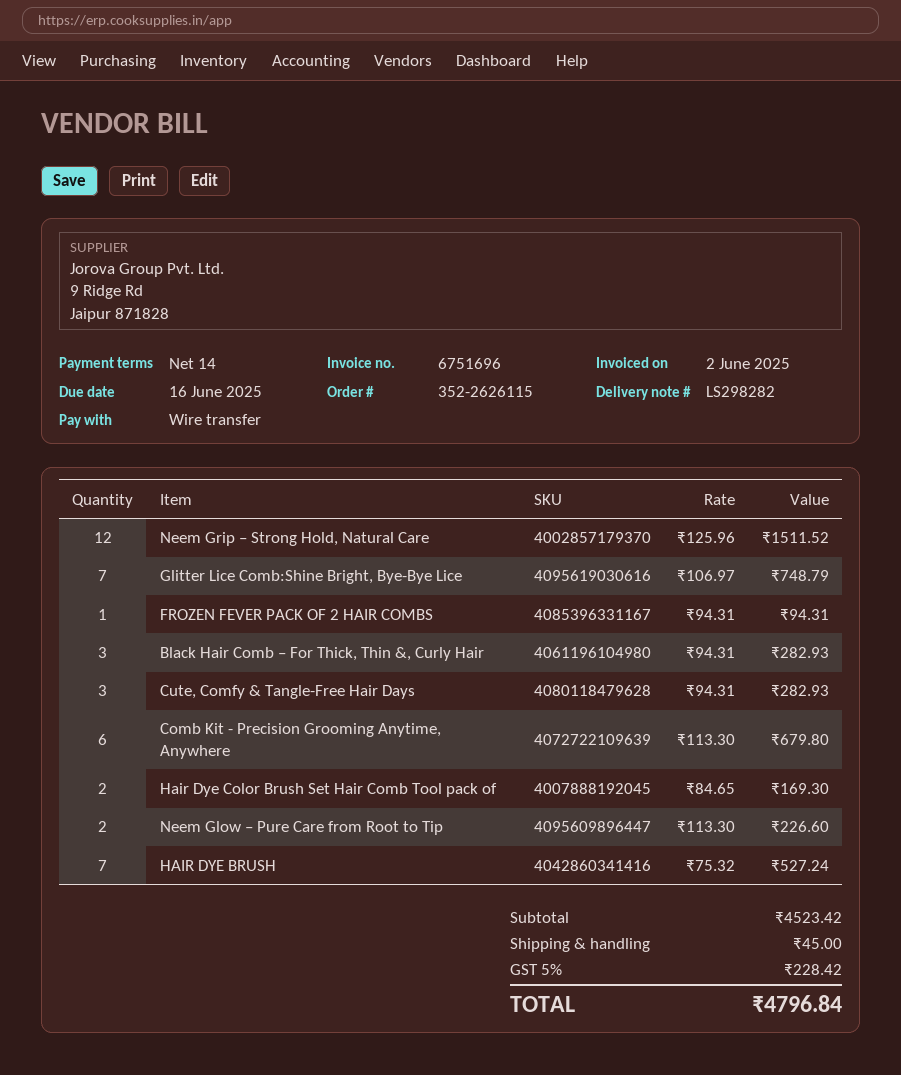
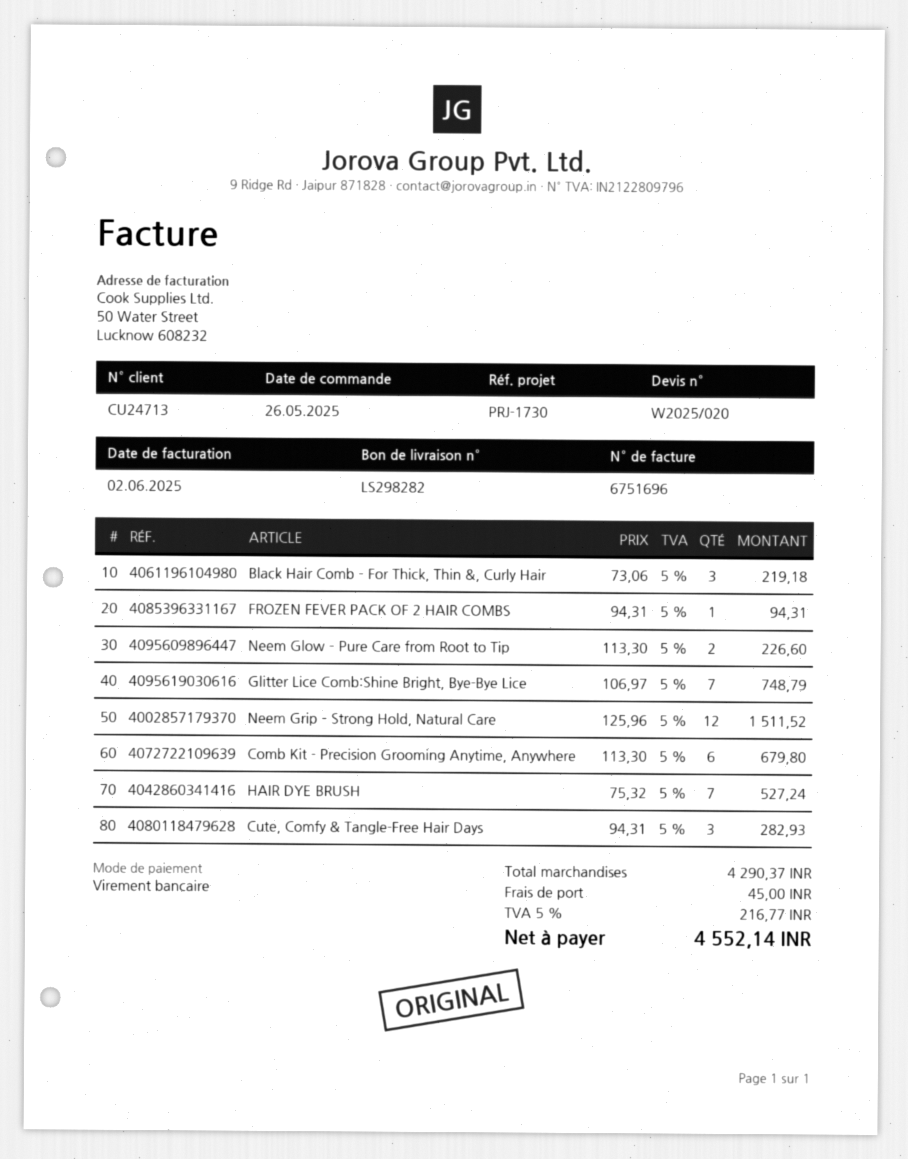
Black Hair Comb – For Thick, Thin &, Curly Hair: 3 x 94.31 = 282.93 -> 3 x 73.06 = 219.18
Hair Dye Color Brush Set Hair Comb Tool pack of: 2 x 84.65 = 169.30 -> none
subtotal: 4523.42 -> 4290.37
tax: 5% = 228.42 -> 5% = 216.77
total: 4796.84 -> 4552.14

